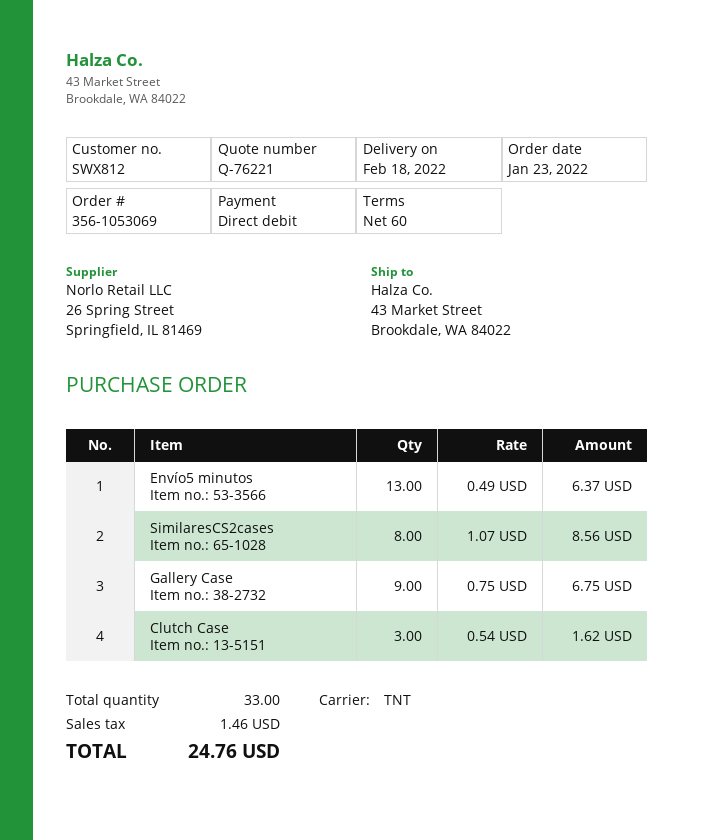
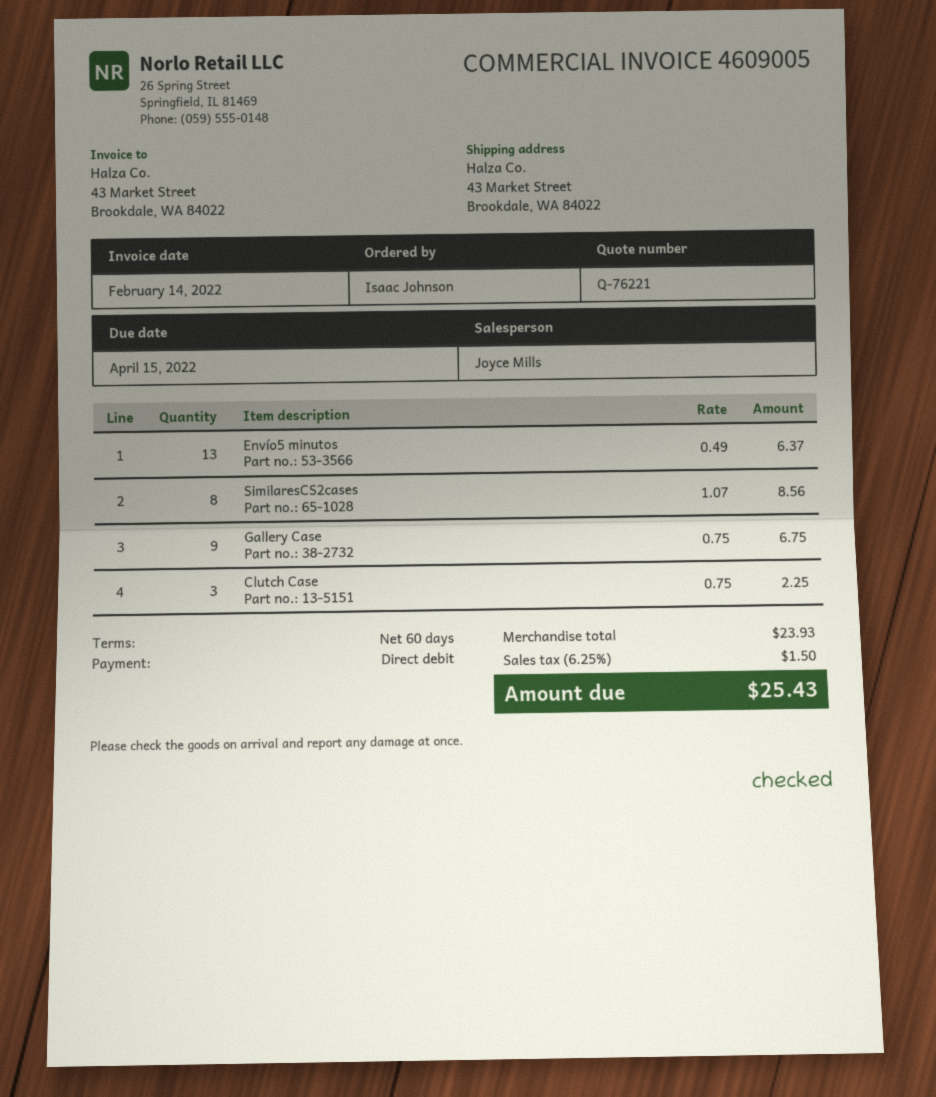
Clutch Case: 3 x 0.54 = 1.62 -> 3 x 0.75 = 2.25
tax: 1.46 -> 1.50
total: 24.76 -> 25.43

